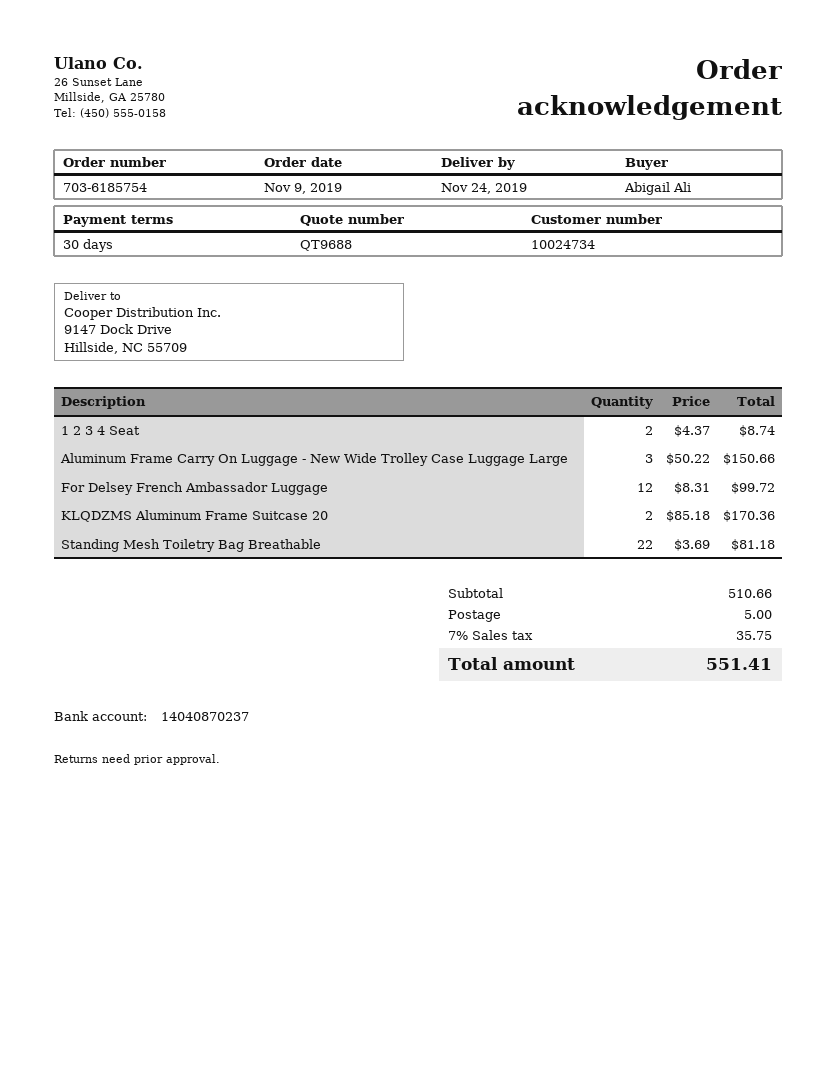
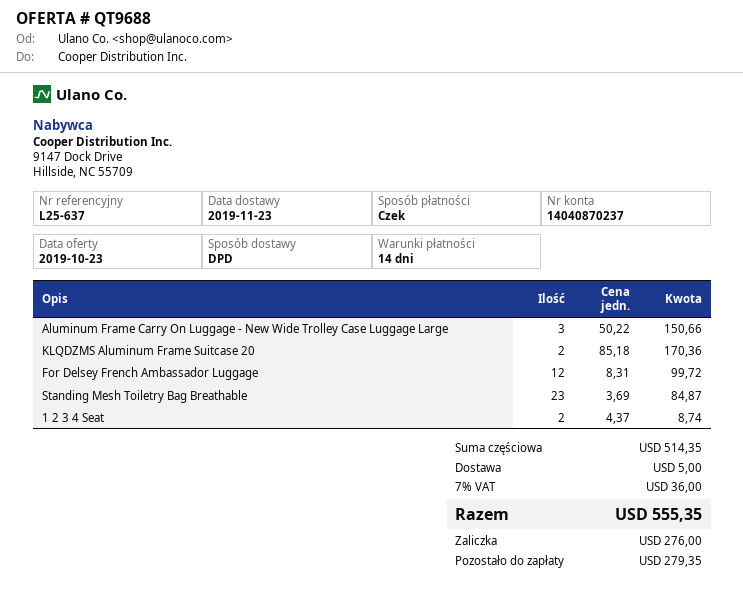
delivery date: 2019-11-24 -> 2019-11-23
payment terms: 30 days -> 14 days
Standing Mesh Toiletry Bag Breathable: 22 x 3.69 = 81.18 -> 23 x 3.69 = 84.87
subtotal: 510.66 -> 514.35
tax: 7% = 35.75 -> 7% = 36.00
total: 551.41 -> 555.35

